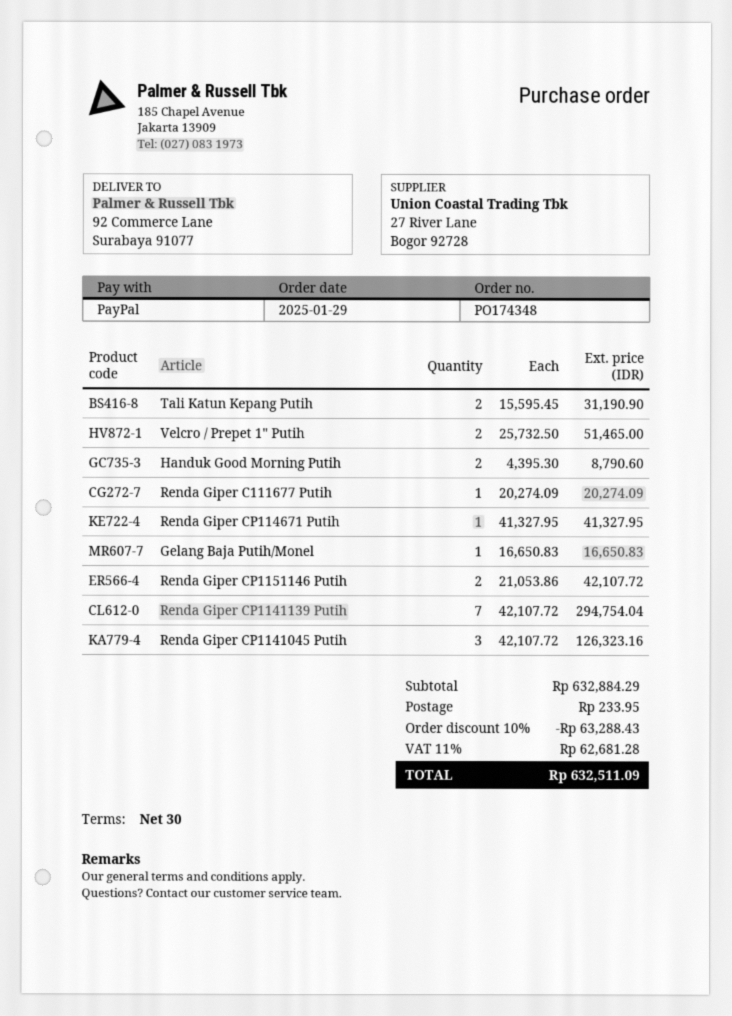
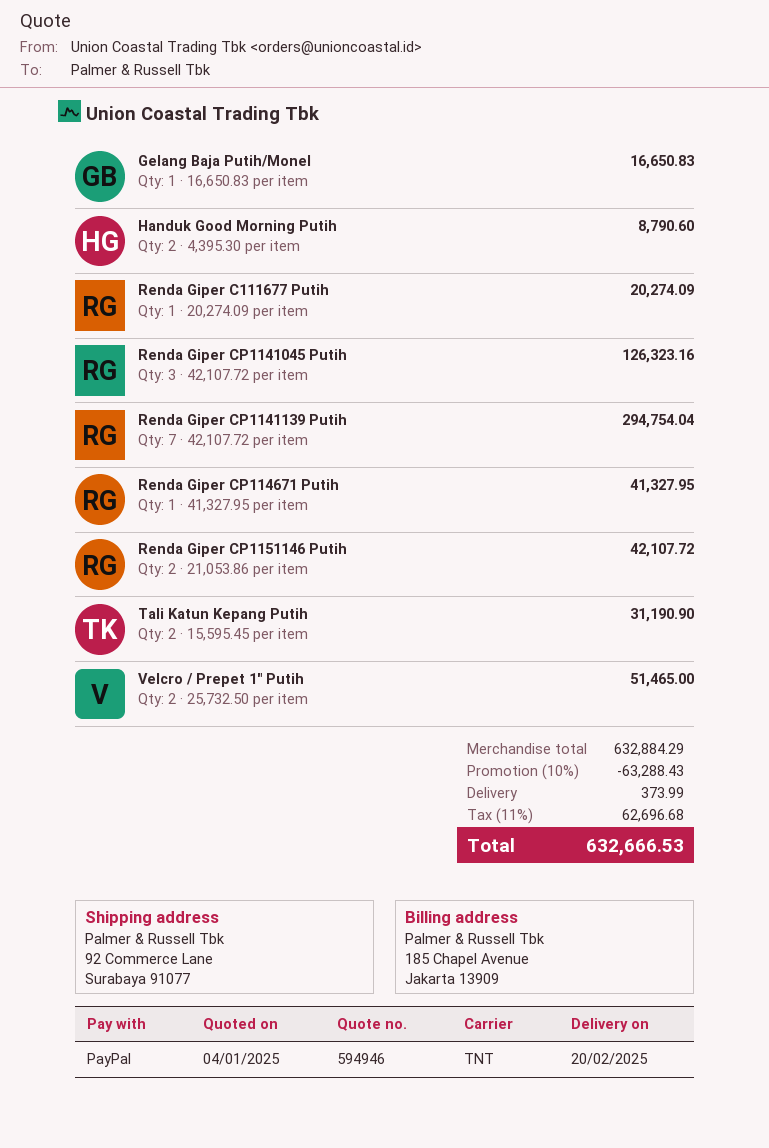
shipping: 233.95 -> 373.99
tax: 11% = 62681.28 -> 11% = 62696.68
total: 632511.09 -> 632666.53

